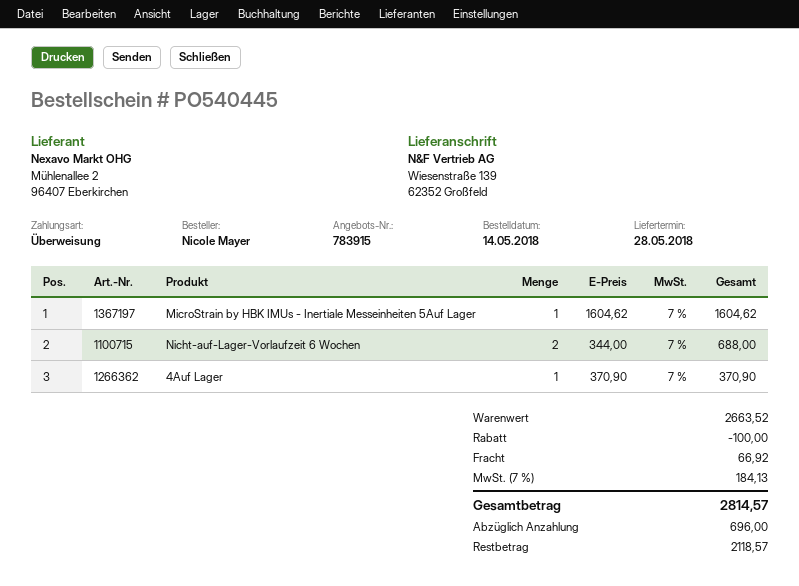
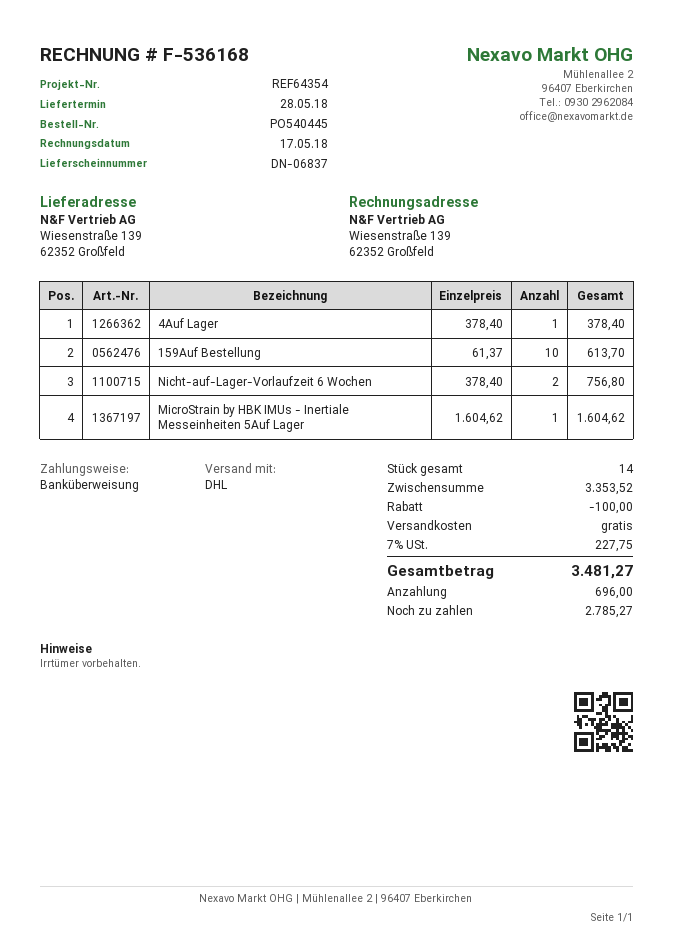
Nicht-auf-Lager-Vorlaufzeit 6 Wochen: 2 x 344.00 = 688.00 -> 2 x 378.40 = 756.80
4Auf Lager: 1 x 370.90 = 370.90 -> 1 x 378.40 = 378.40
159Auf Bestellung: none -> 10 x 61.37 = 613.70
subtotal: 2663.52 -> 3353.52
shipping: 66.92 -> 0.00
tax: 7% = 184.13 -> 7% = 227.75
total: 2814.57 -> 3481.27
balance: 2118.57 -> 2785.27

